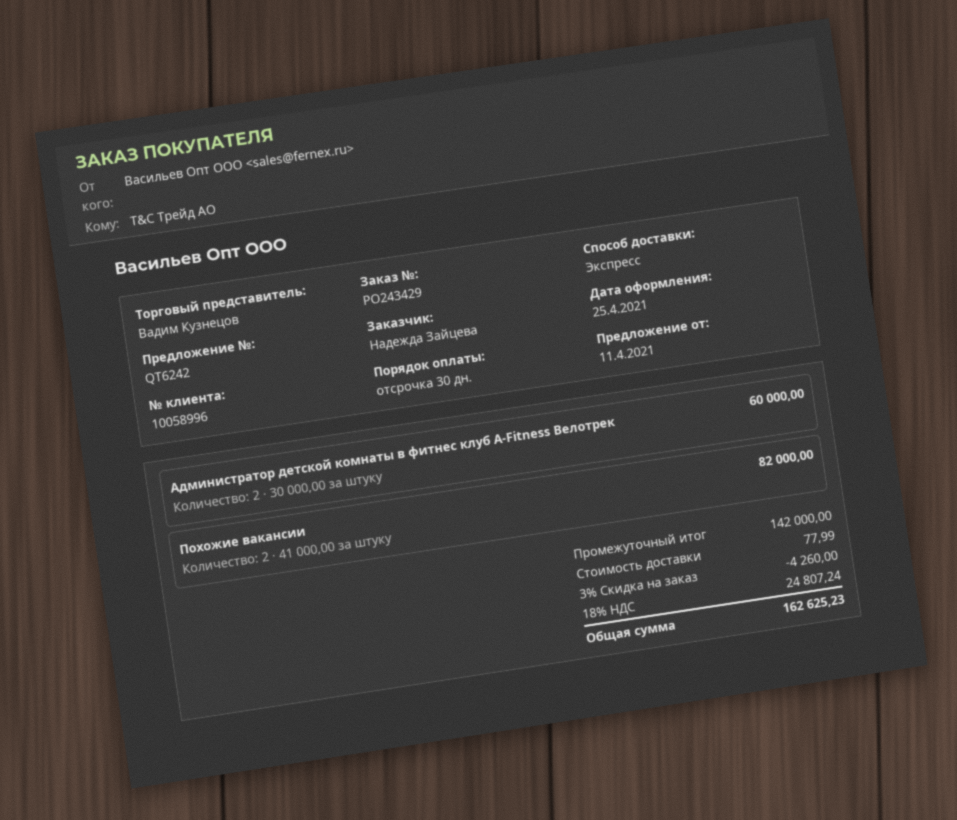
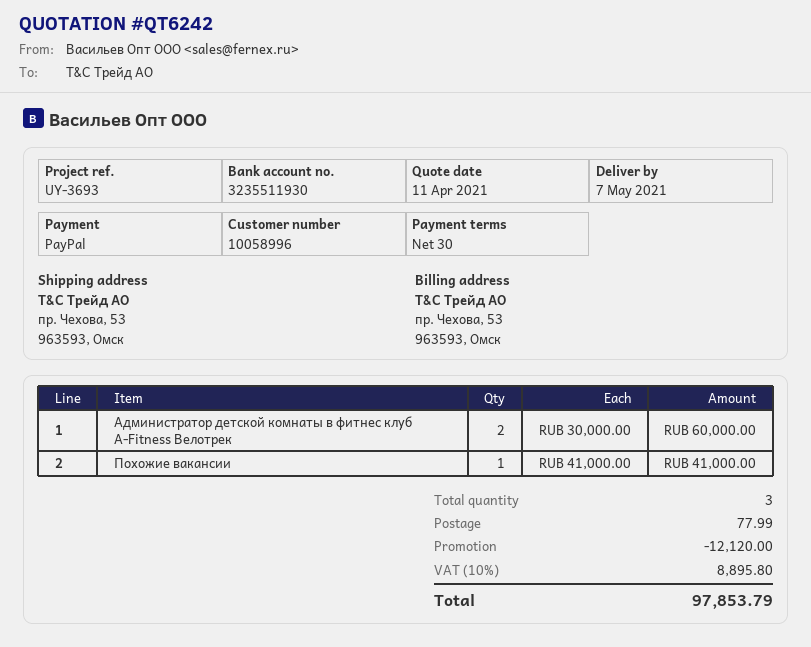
Похожие вакансии: 2 x 41000.00 = 82000.00 -> 1 x 41000.00 = 41000.00
discount: 4260.00 -> 12120.00
tax: 18% = 24807.24 -> 10% = 8895.80
total: 162625.23 -> 97853.79

